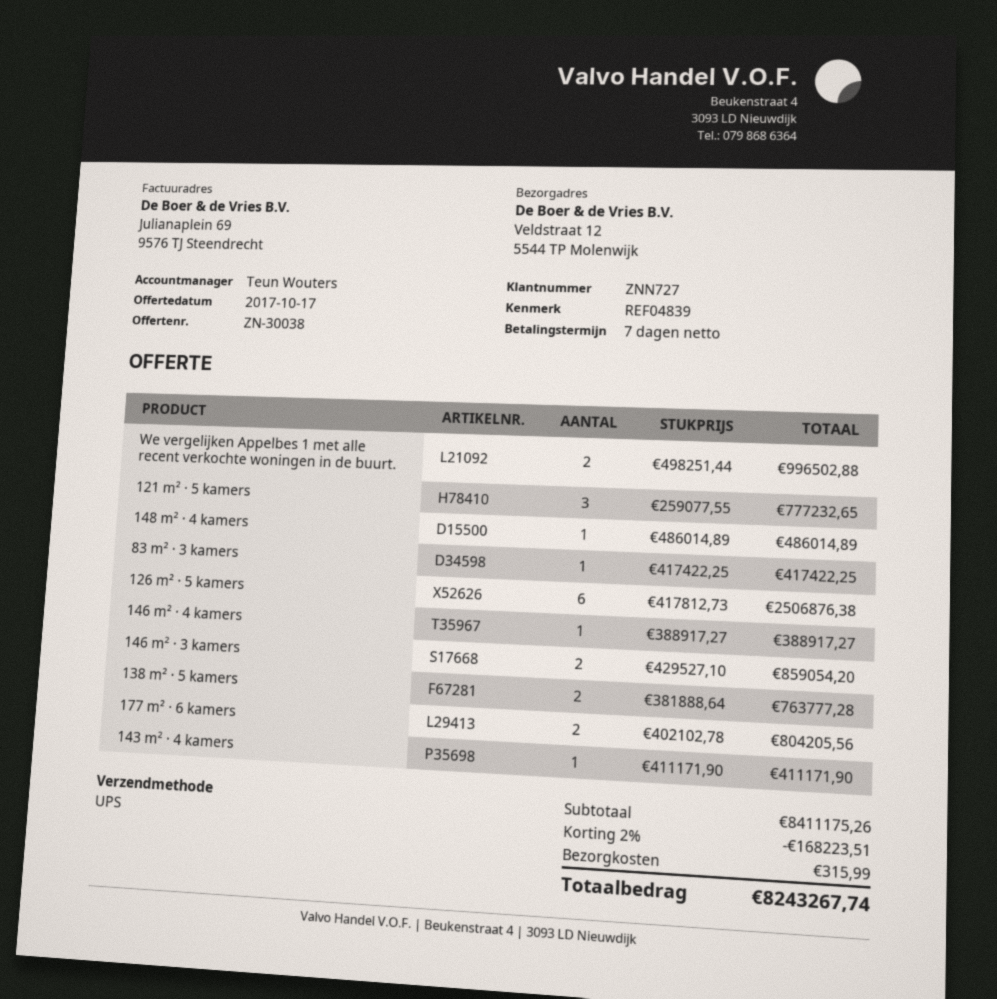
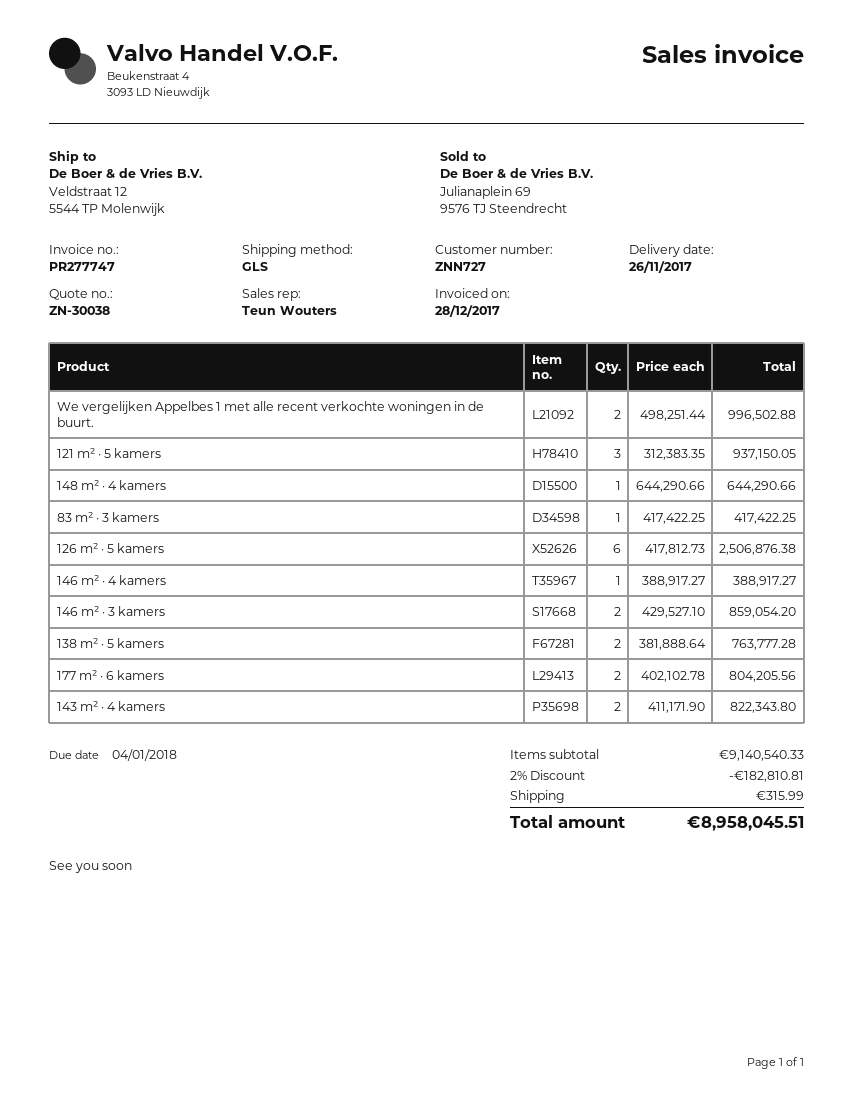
shipping method: UPS -> GLS
121 m² · 5 kamers: 3 x 259077.55 = 777232.65 -> 3 x 312383.35 = 937150.05
148 m² · 4 kamers: 1 x 486014.89 = 486014.89 -> 1 x 644290.66 = 644290.66
143 m² · 4 kamers: 1 x 411171.90 = 411171.90 -> 2 x 411171.90 = 822343.80
subtotal: 8411175.26 -> 9140540.33
discount: 2% = 168223.51 -> 2% = 182810.81
total: 8243267.74 -> 8958045.51

